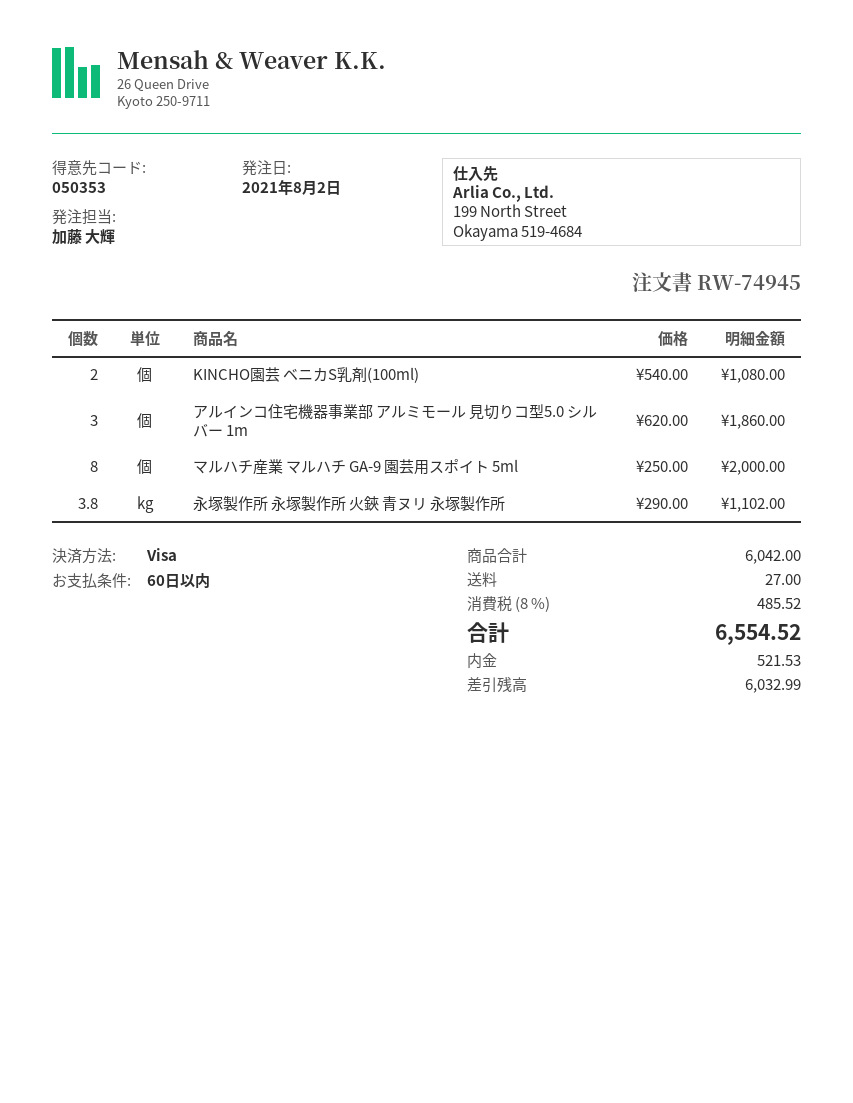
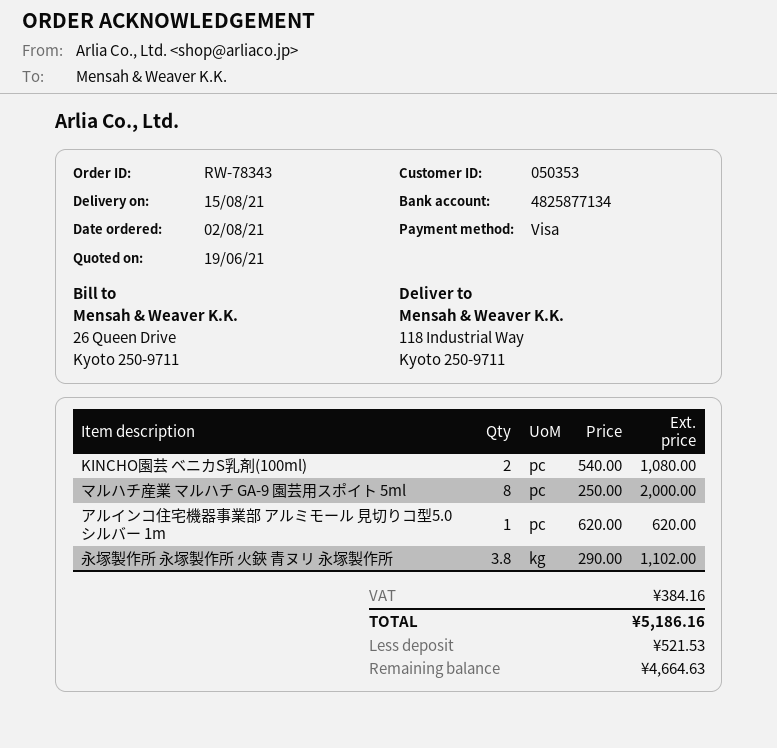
order number: RW-74945 -> RW-78343
アルインコ住宅機器事業部 アルミモール 見切りコ型5.0 シルバー 1m: 3 x 620.00 = 1860.00 -> 1 x 620.00 = 620.00
shipping: 27.00 -> none
tax: 485.52 -> 384.16
total: 6554.52 -> 5186.16
balance: 6032.99 -> 4664.63

